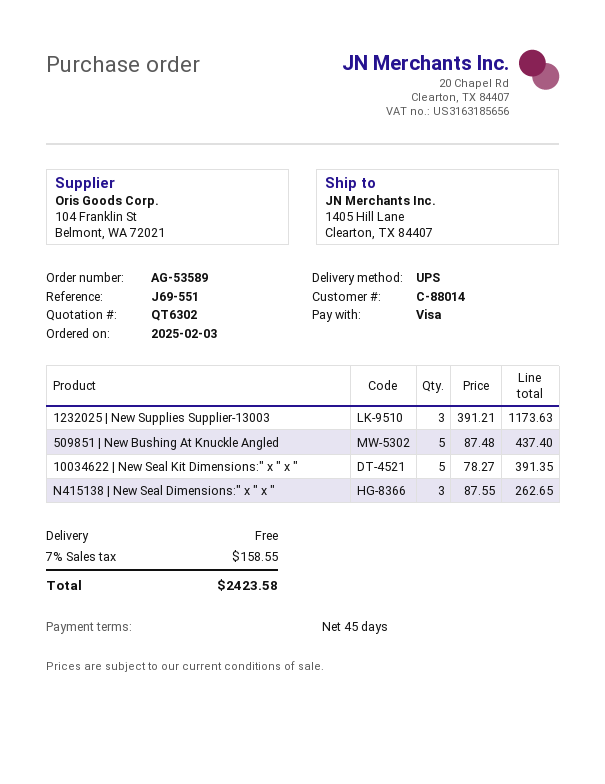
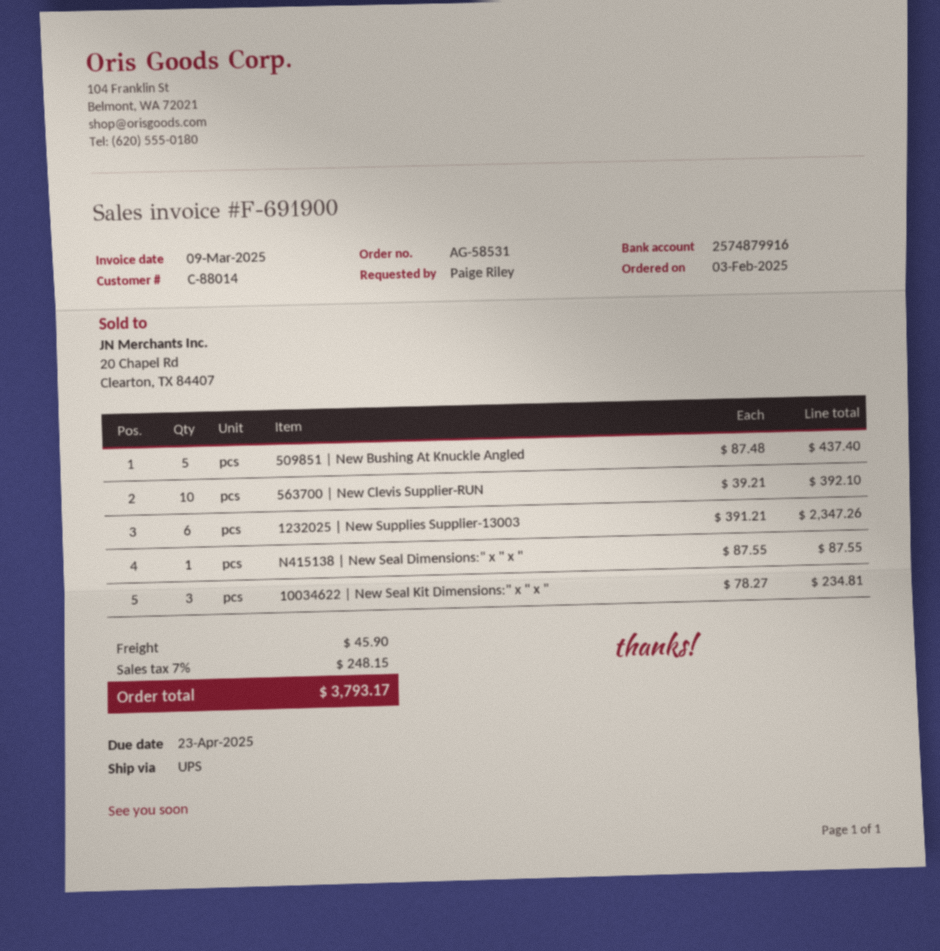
order number: AG-53589 -> AG-58531
1232025 | New Supplies Supplier-13003: 3 x 391.21 = 1173.63 -> 6 x 391.21 = 2347.26
10034622 | New Seal Kit Dimensions:" x " x ": 5 x 78.27 = 391.35 -> 3 x 78.27 = 234.81
N415138 | New Seal Dimensions:" x " x ": 3 x 87.55 = 262.65 -> 1 x 87.55 = 87.55
563700 | New Clevis Supplier-RUN: none -> 10 x 39.21 = 392.10
shipping: 0.00 -> 45.90
tax: 7% = 158.55 -> 7% = 248.15
total: 2423.58 -> 3793.17

